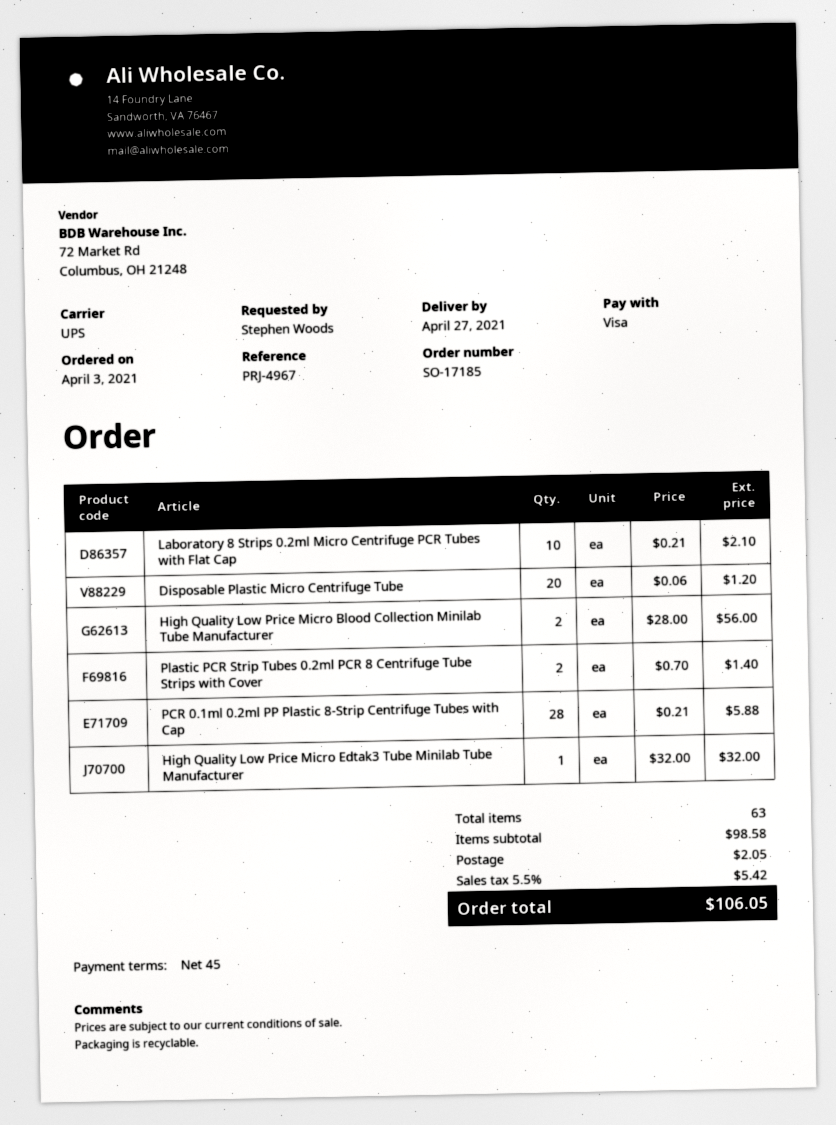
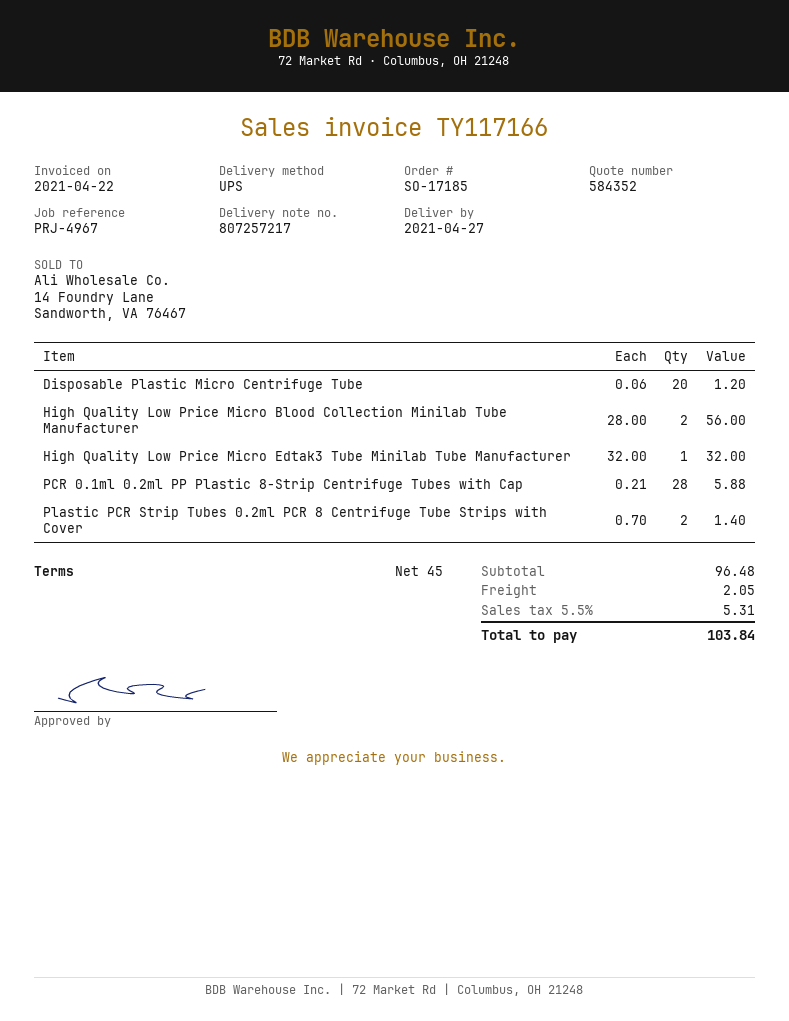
Laboratory 8 Strips 0.2ml Micro Centrifuge PCR Tubes with Flat Cap: 10 x 0.21 = 2.10 -> none
subtotal: 98.58 -> 96.48
tax: 5.5% = 5.42 -> 5.5% = 5.31
total: 106.05 -> 103.84

